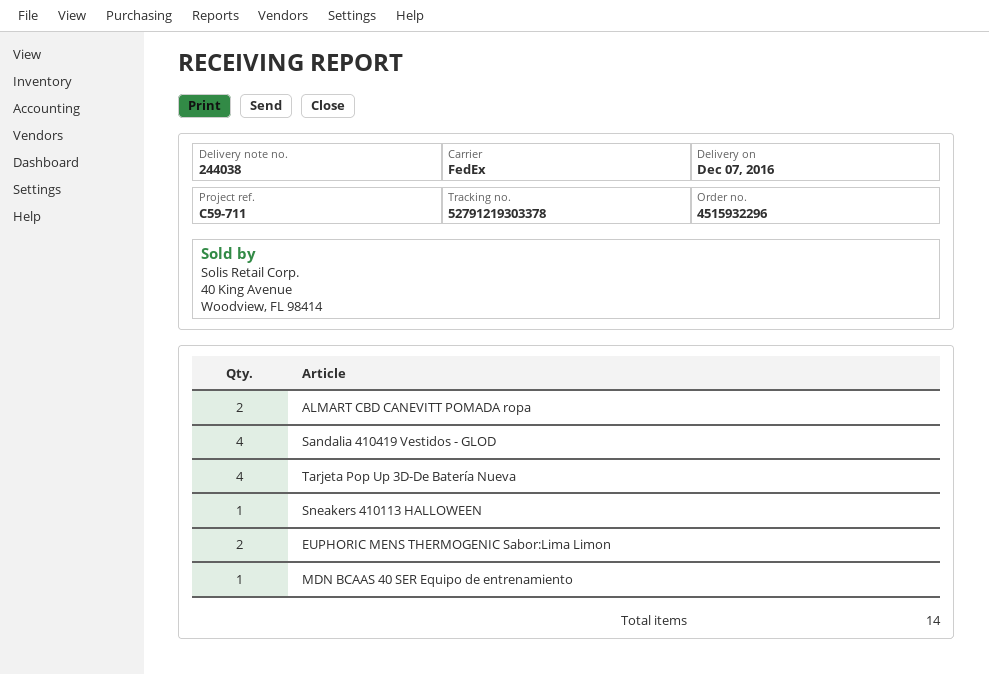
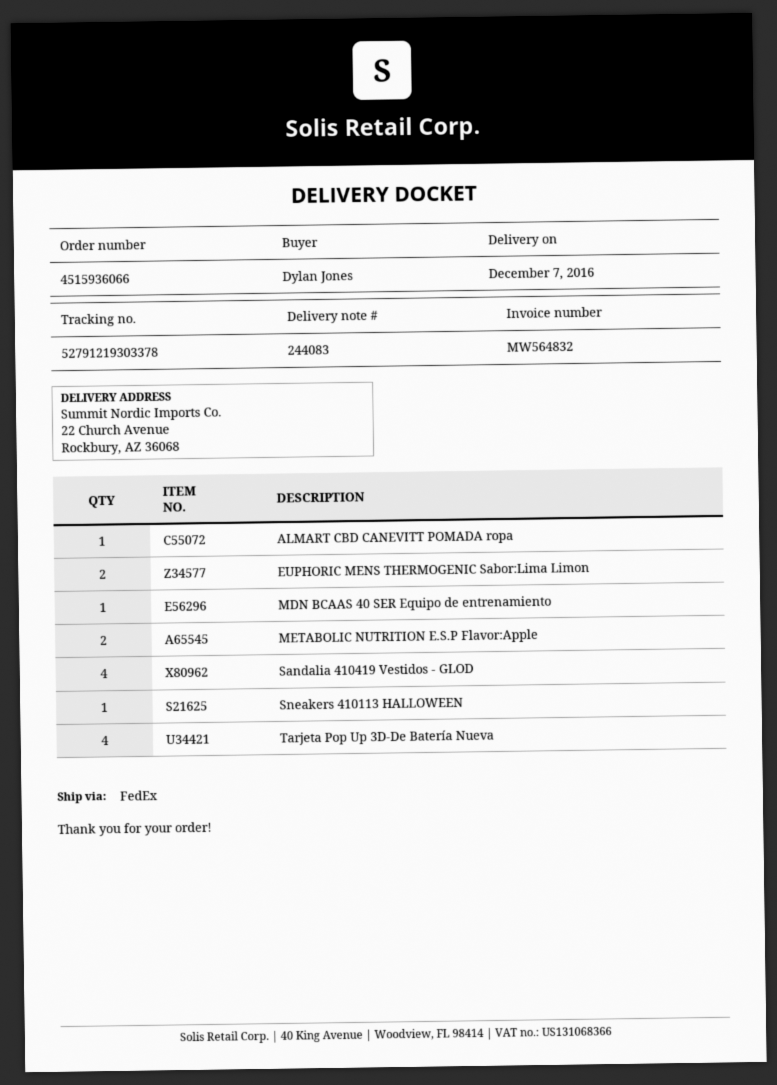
order number: 4515932296 -> 4515936066
delivery note number: 244038 -> 244083
ALMART CBD CANEVITT POMADA ropa: 2 -> 1
METABOLIC NUTRITION E.S.P Flavor:Apple: none -> 2

